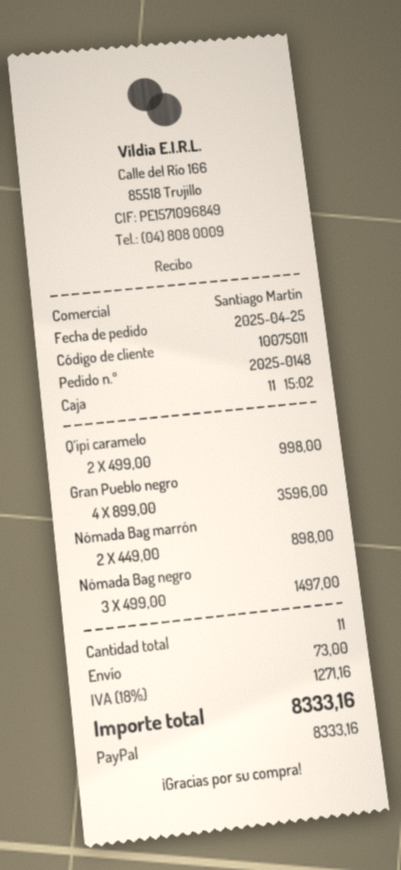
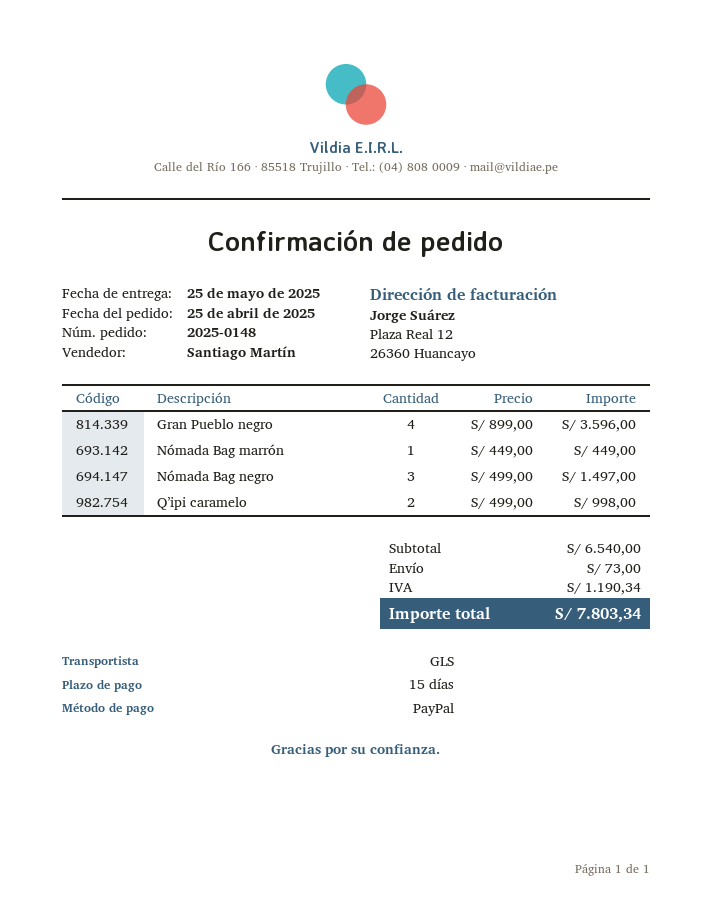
Nómada Bag marrón: 2 x 449.00 = 898.00 -> 1 x 449.00 = 449.00
tax: 1271.16 -> 1190.34
total: 8333.16 -> 7803.34

